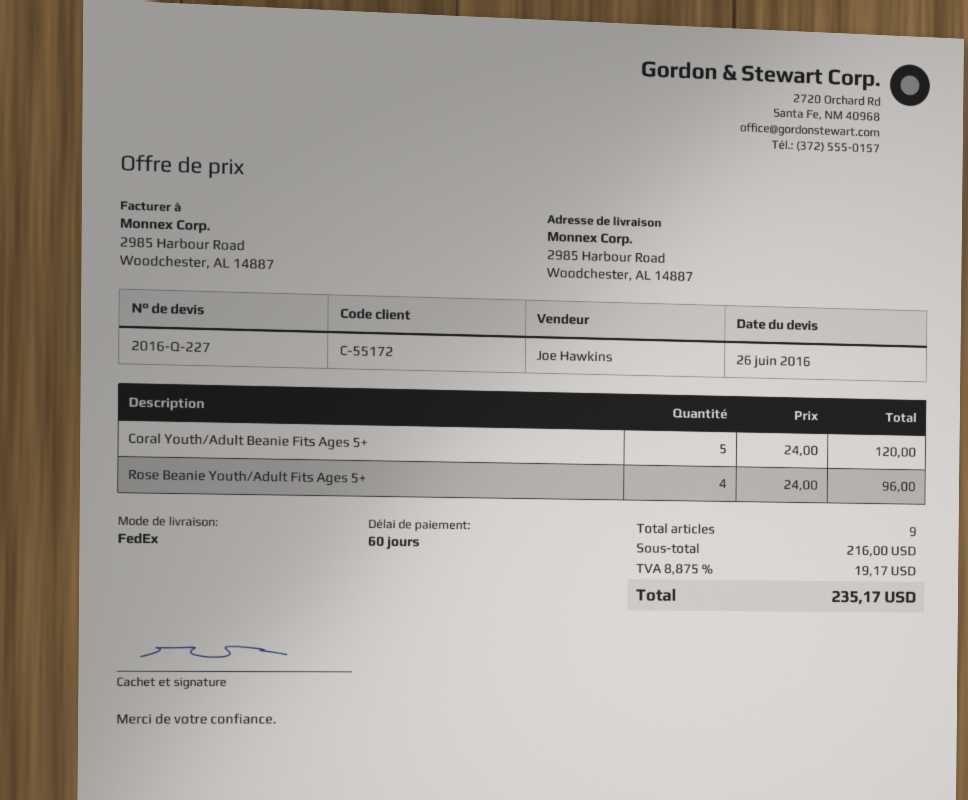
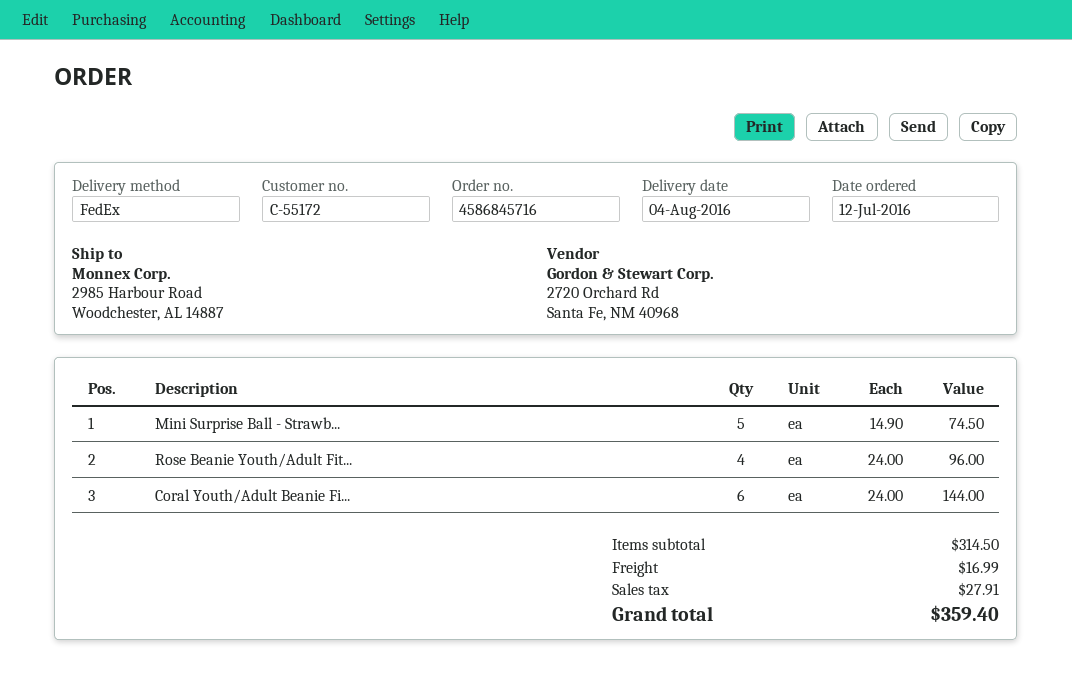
Coral Youth/Adult Beanie Fits Ages 5+: 5 x 24.00 = 120.00 -> 6 x 24.00 = 144.00
Mini Surprise Ball - Strawb...: none -> 5 x 14.90 = 74.50
subtotal: 216.00 -> 314.50
shipping: none -> 16.99
tax: 19.17 -> 27.91
total: 235.17 -> 359.40

